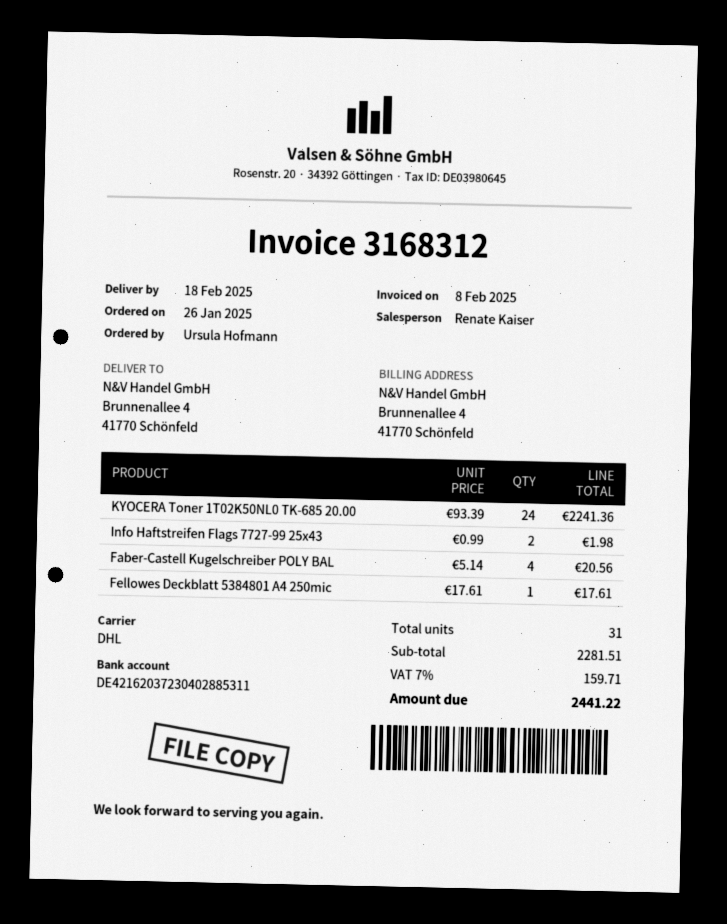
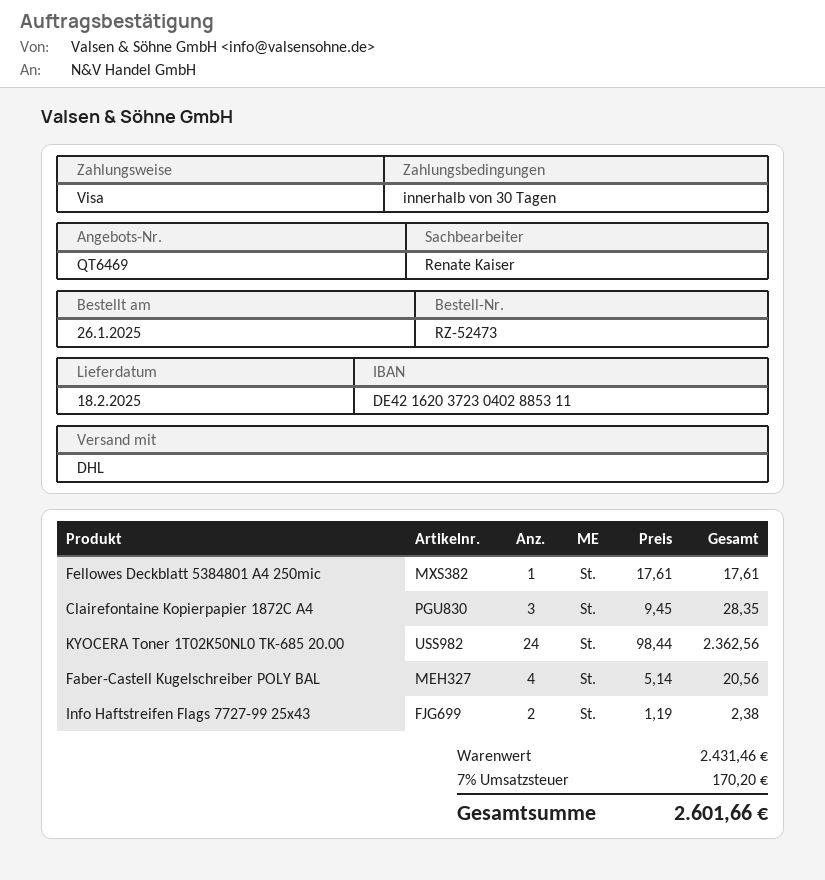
KYOCERA Toner 1T02K50NL0 TK-685 20.00: 24 x 93.39 = 2241.36 -> 24 x 98.44 = 2362.56
Info Haftstreifen Flags 7727-99 25x43: 2 x 0.99 = 1.98 -> 2 x 1.19 = 2.38
Clairefontaine Kopierpapier 1872C A4: none -> 3 x 9.45 = 28.35
subtotal: 2281.51 -> 2431.46
tax: 7% = 159.71 -> 7% = 170.20
total: 2441.22 -> 2601.66

